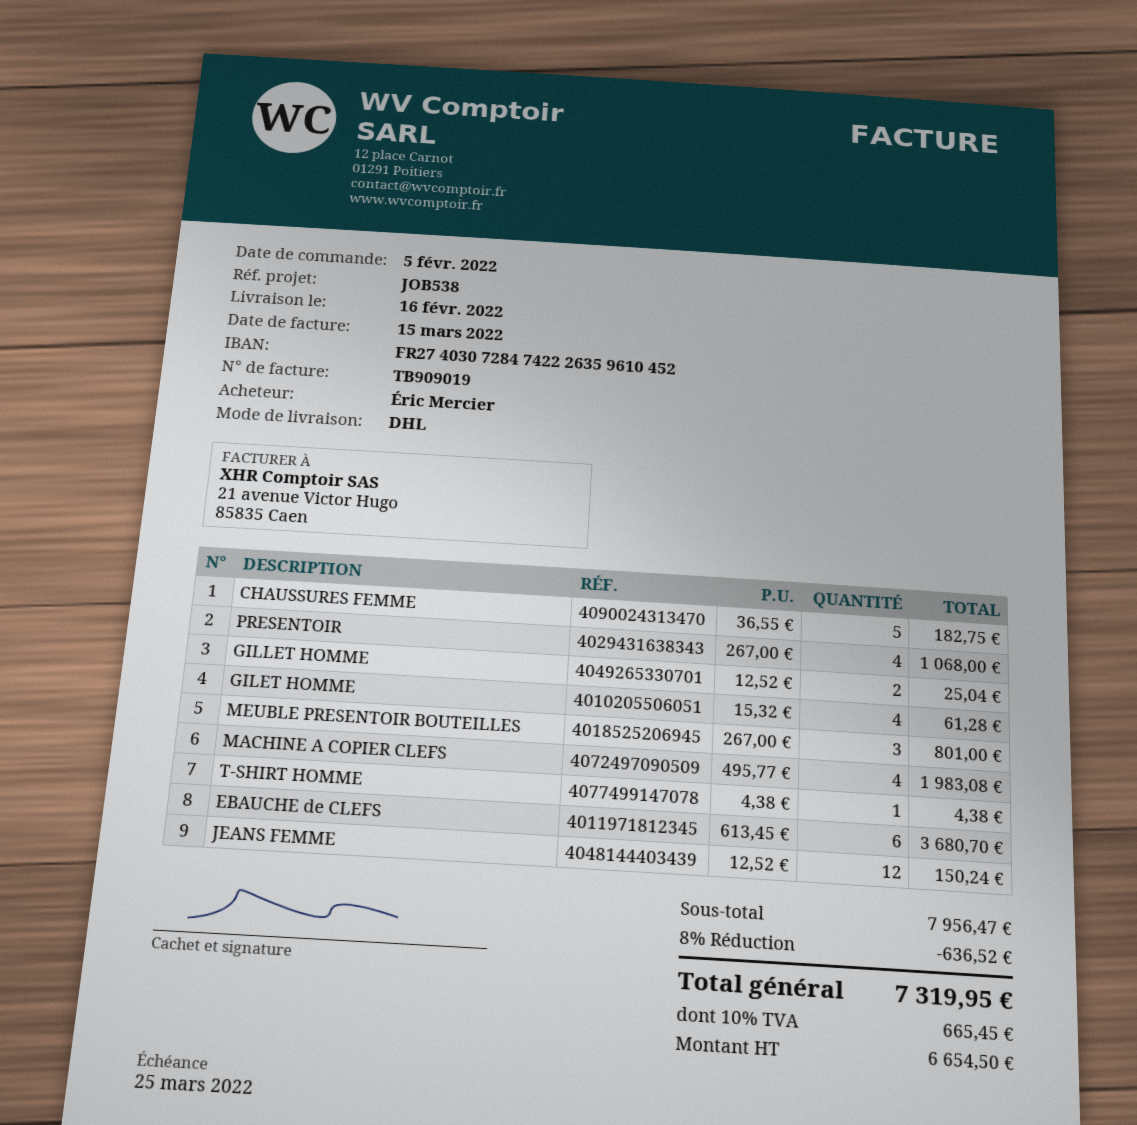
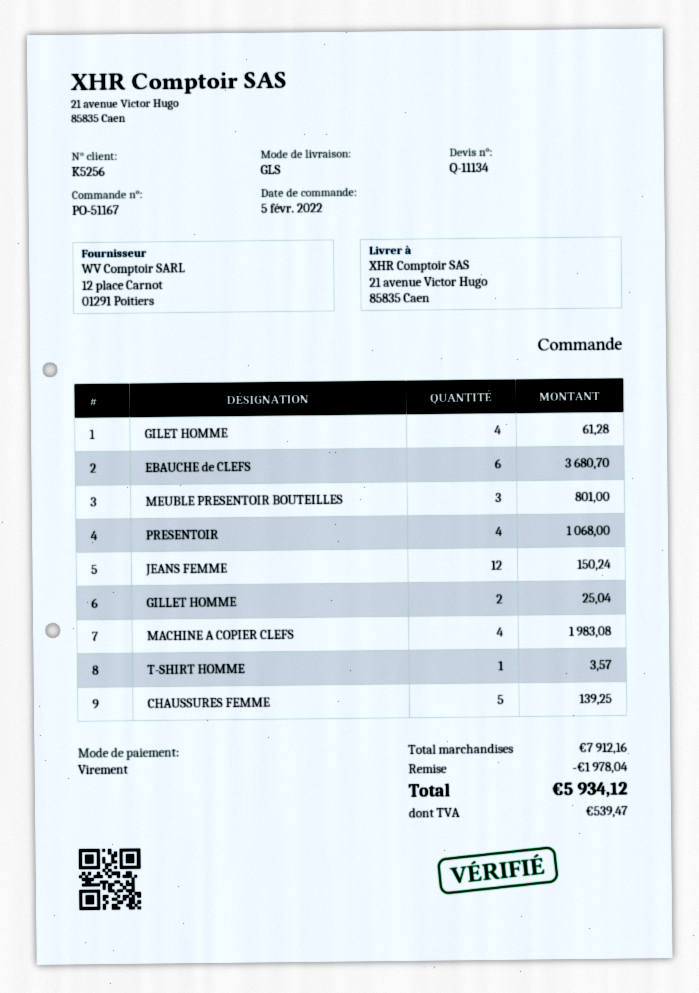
shipping method: DHL -> GLS
CHAUSSURES FEMME: 5 for 182.75 -> 5 for 139.25
T-SHIRT HOMME: 1 for 4.38 -> 1 for 3.57
subtotal: 7956.47 -> 7912.16
discount: 636.52 -> 1978.04
tax: 665.45 -> 539.47
total: 7319.95 -> 5934.12

